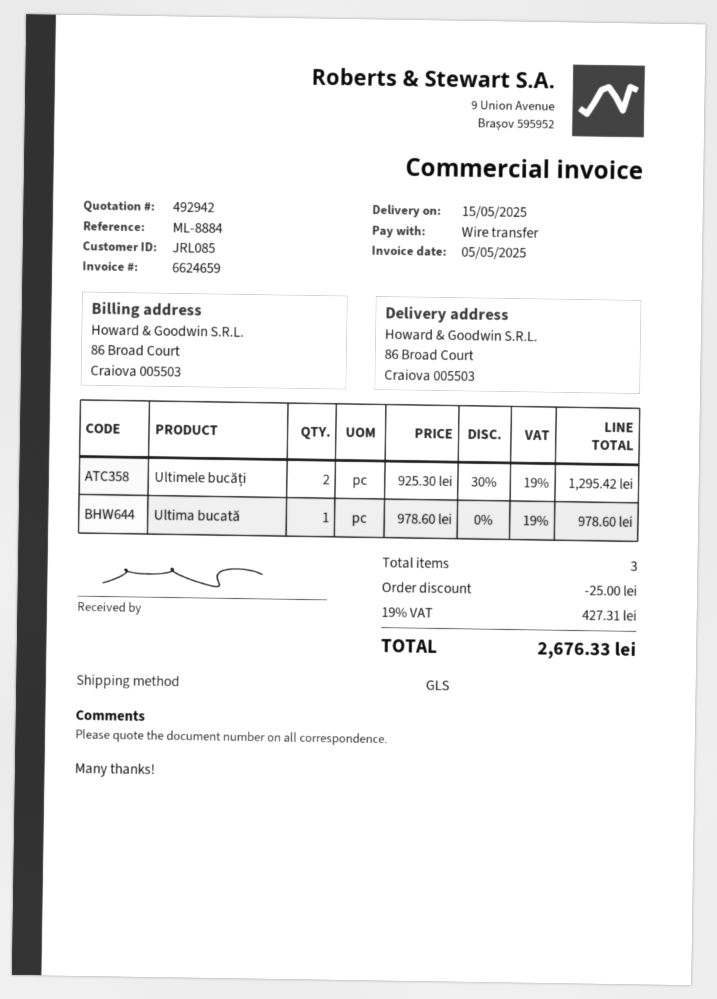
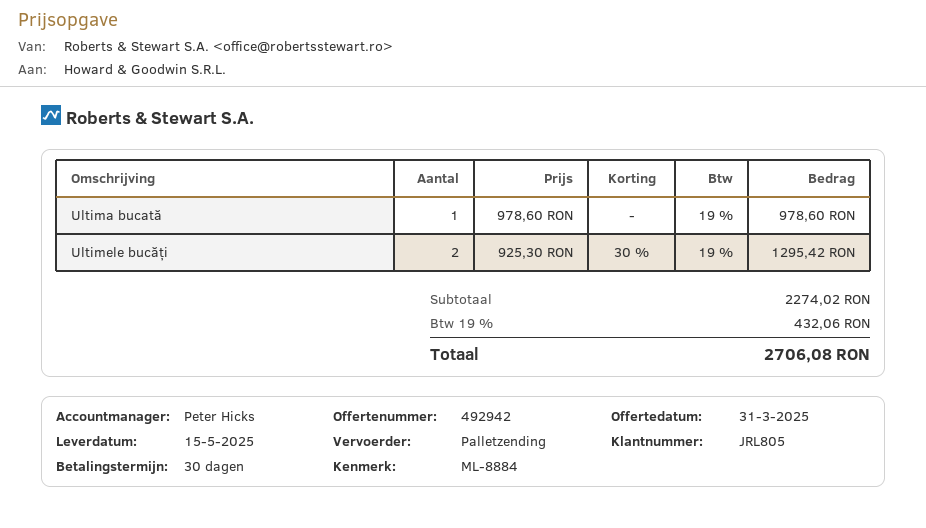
customer number: JRL085 -> JRL805
shipping method: GLS -> pallet freight
discount: 25.00 -> none
tax: 19% = 427.31 -> 19% = 432.06
total: 2676.33 -> 2706.08

